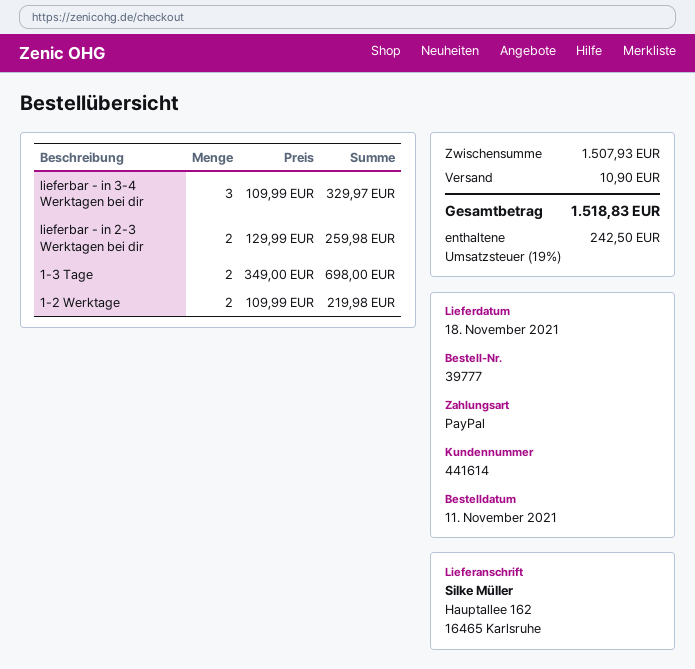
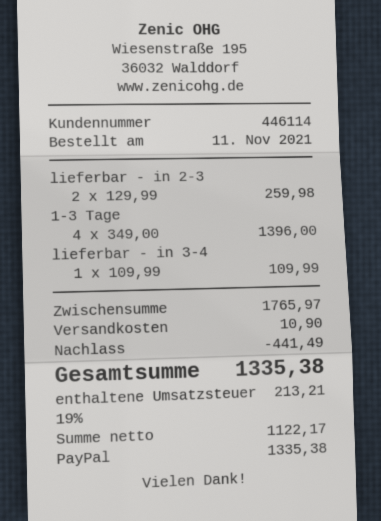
customer number: 441614 -> 446114
lieferbar - in 3-4 Werktagen bei dir: 3 x 109.99 = 329.97 -> 1 x 109.99 = 109.99
1-3 Tage: 2 x 349.00 = 698.00 -> 4 x 349.00 = 1396.00
1-2 Werktage: 2 x 109.99 = 219.98 -> none
subtotal: 1507.93 -> 1765.97
discount: none -> 441.49
tax: 19% = 242.50 -> 19% = 213.21
total: 1518.83 -> 1335.38

